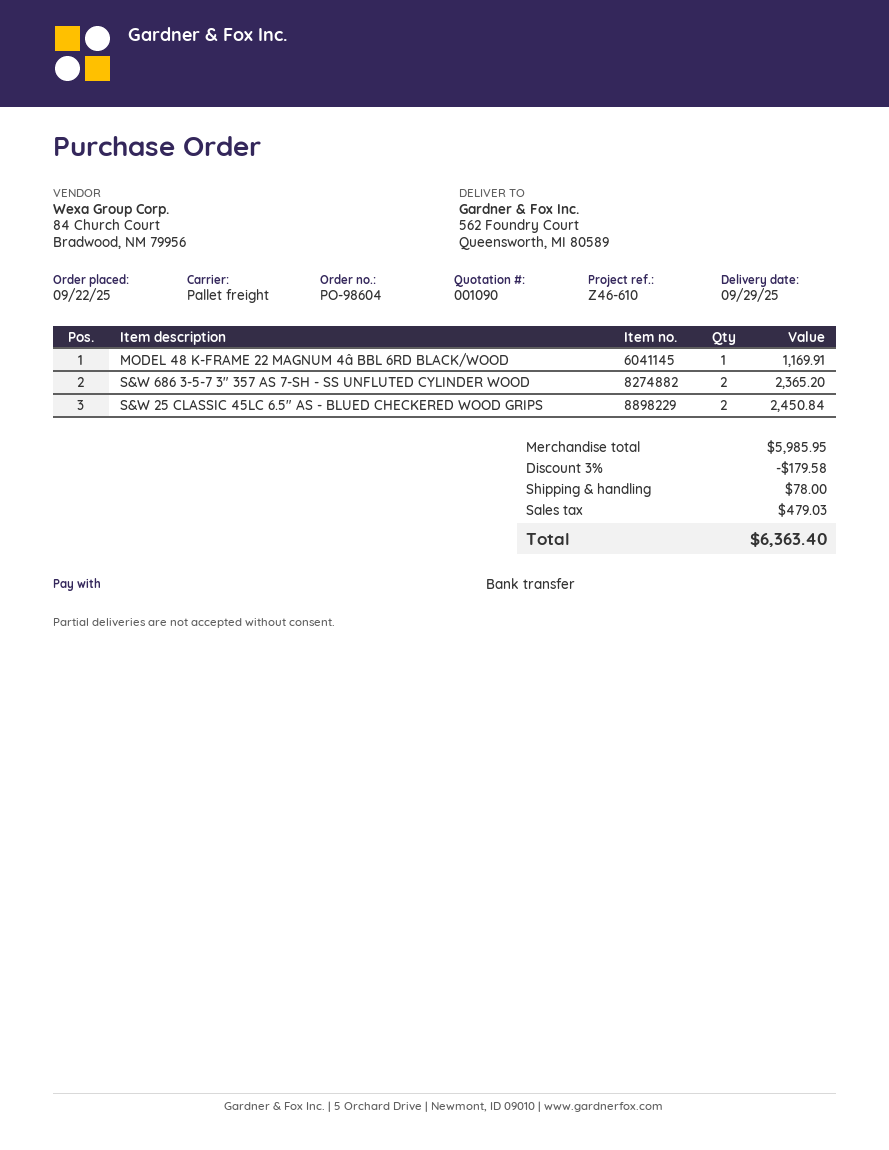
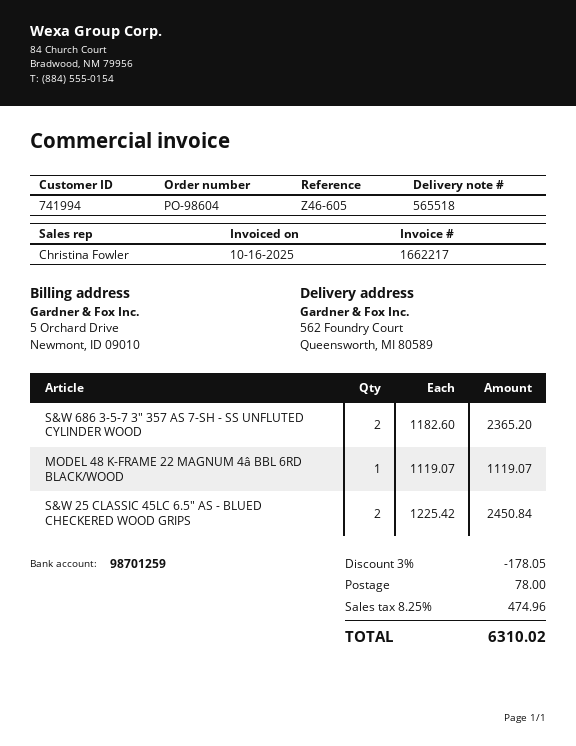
reference: Z46-610 -> Z46-605
MODEL 48 K-FRAME 22 MAGNUM 4â BBL 6RD BLACK/WOOD: 1 for 1169.91 -> 1 for 1119.07
discount: 3% = 179.58 -> 3% = 178.05
tax: 479.03 -> 474.96
total: 6363.40 -> 6310.02

